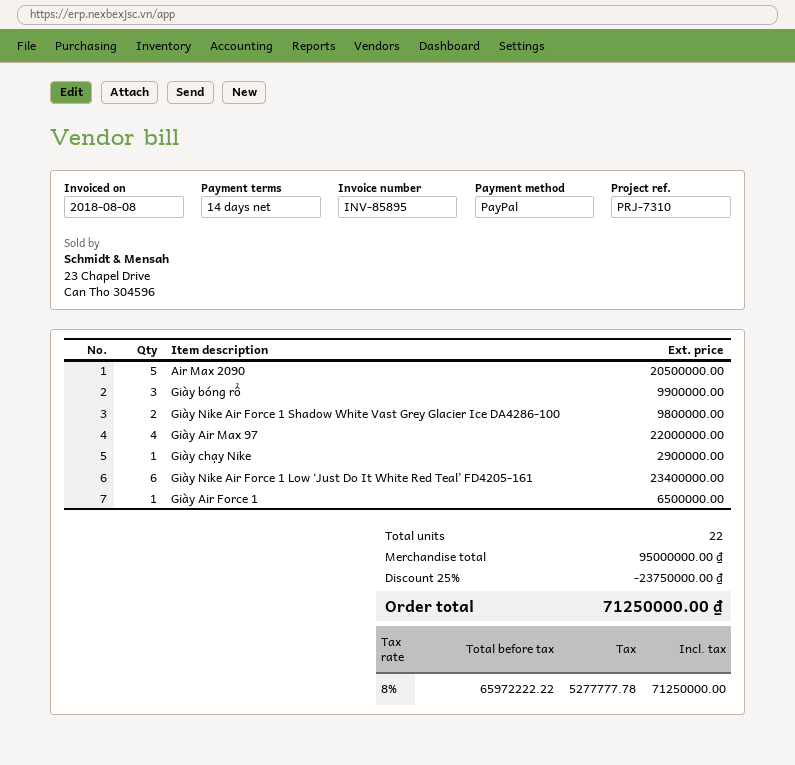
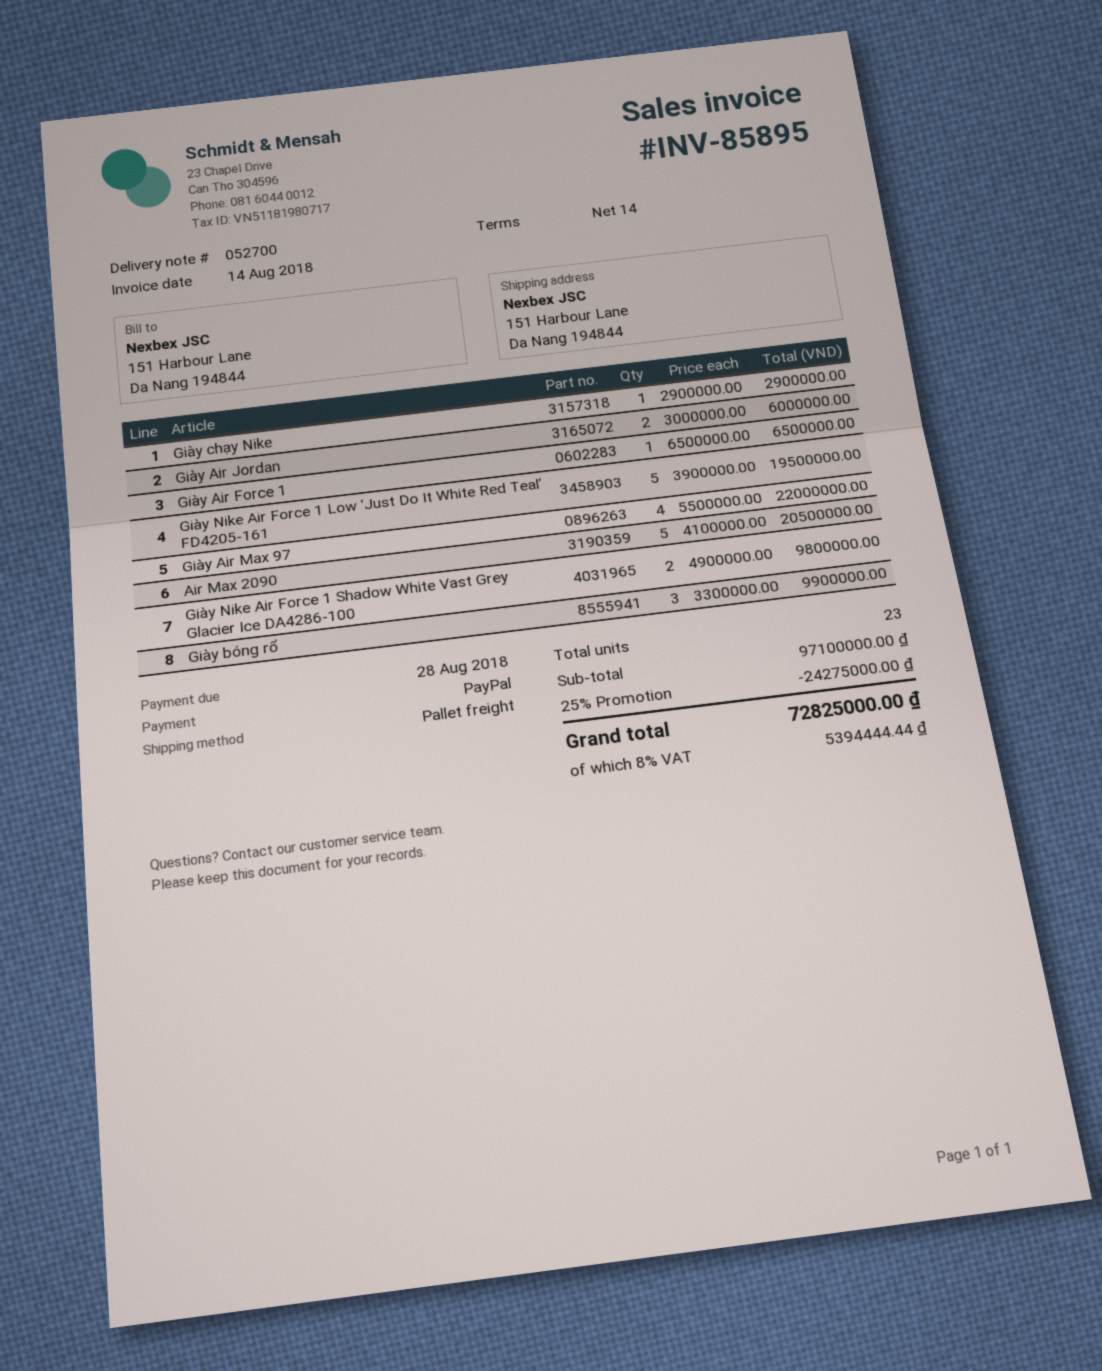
invoice date: 2018-08-08 -> 2018-08-14
Giày Nike Air Force 1 Low ‘Just Do It White Red Teal’ FD4205-161: 6 for 23400000.00 -> 5 for 19500000.00
Giày Air Jordan: none -> 2 for 6000000.00
total quantity: 22 -> 23
subtotal: 95000000.00 -> 97100000.00
discount: 25% = 23750000.00 -> 25% = 24275000.00
tax: 8% = 5277777.78 -> 8% = 5394444.44
total: 71250000.00 -> 72825000.00

